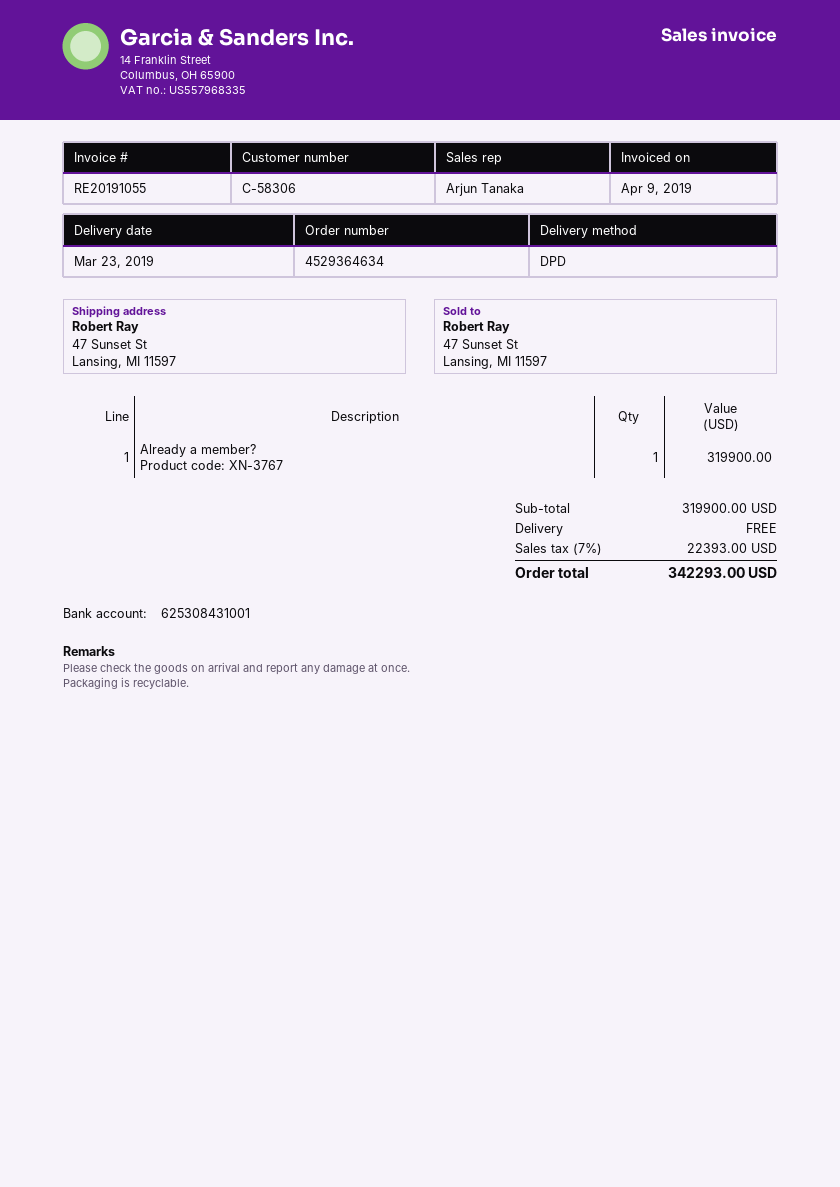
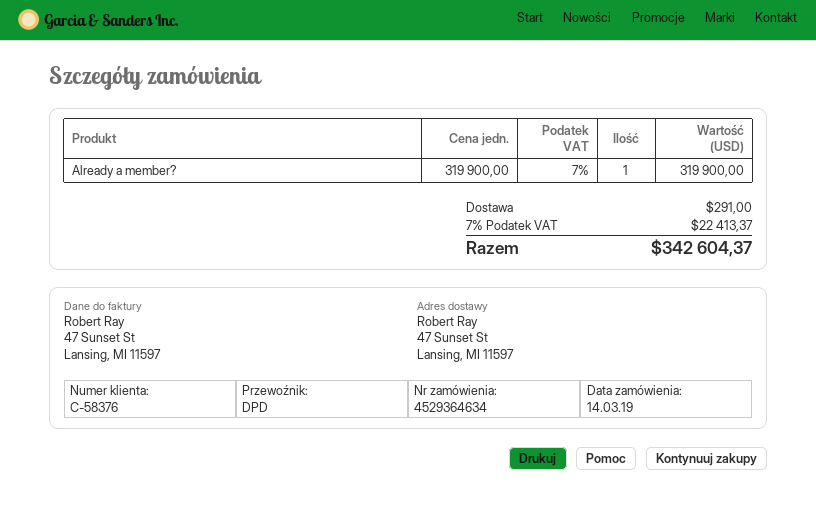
customer number: C-58306 -> C-58376
shipping: 0.00 -> 291.00
tax: 7% = 22393.00 -> 7% = 22413.37
total: 342293.00 -> 342604.37

